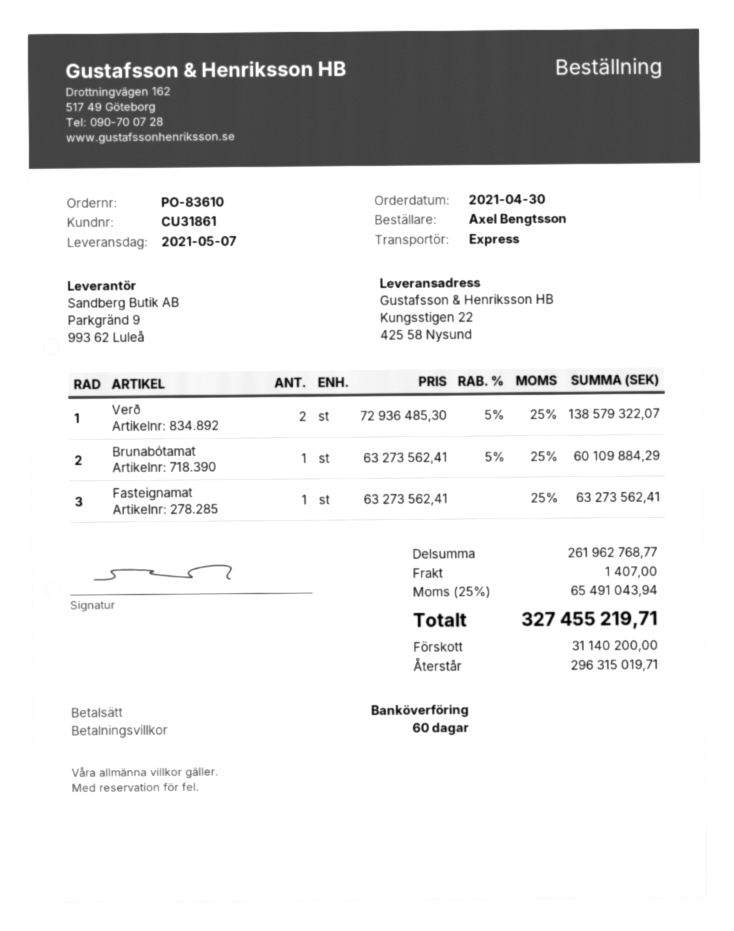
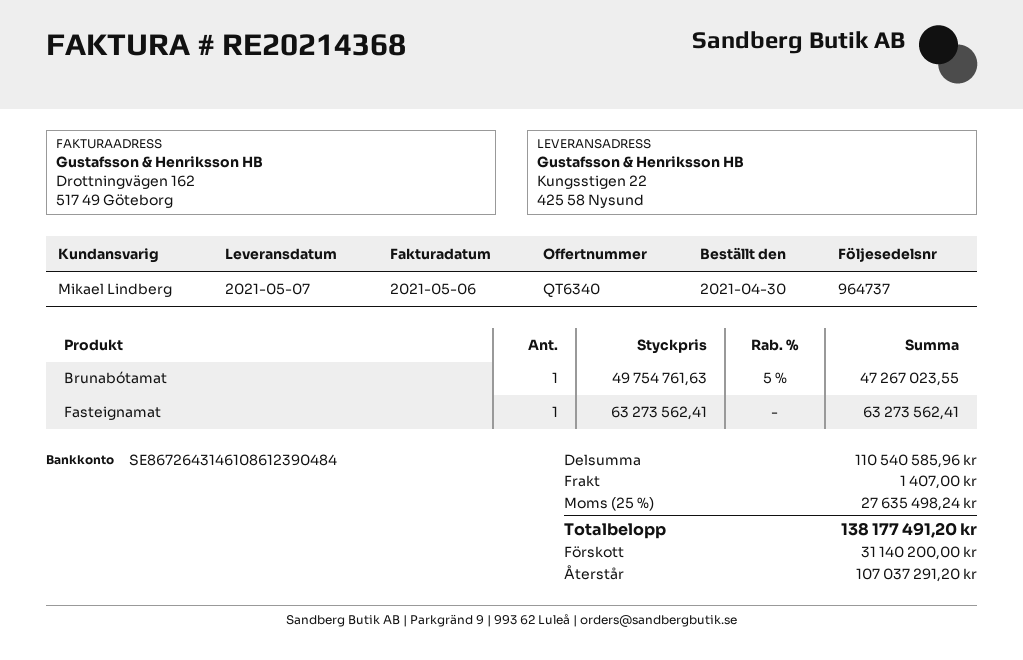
Verð: 2 x 72936485.30 - 5% = 138579322.07 -> none
Brunabótamat: 1 x 63273562.41 - 5% = 60109884.29 -> 1 x 49754761.63 - 5% = 47267023.55
subtotal: 261962768.77 -> 110540585.96
tax: 25% = 65491043.94 -> 25% = 27635498.24
total: 327455219.71 -> 138177491.20
balance: 296315019.71 -> 107037291.20

